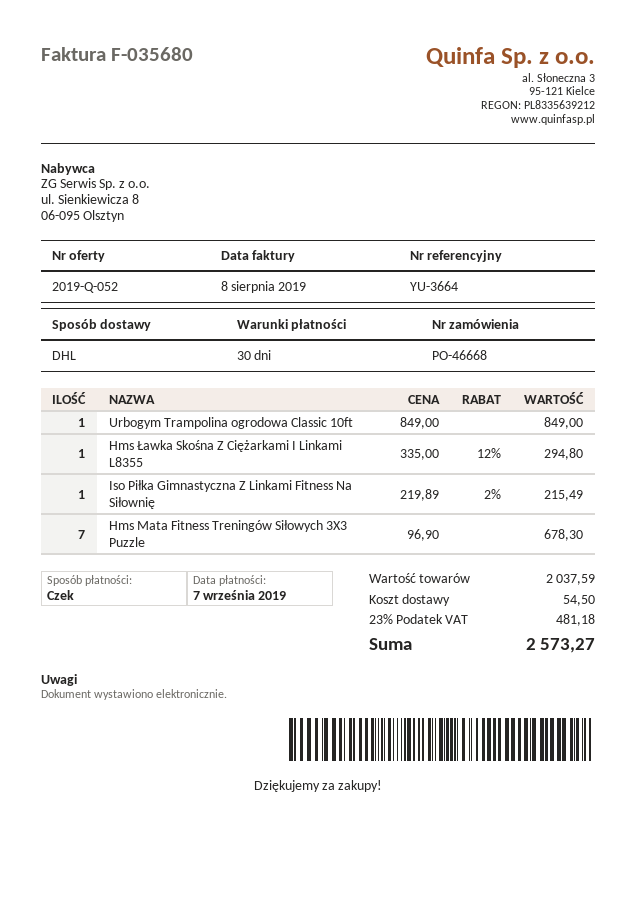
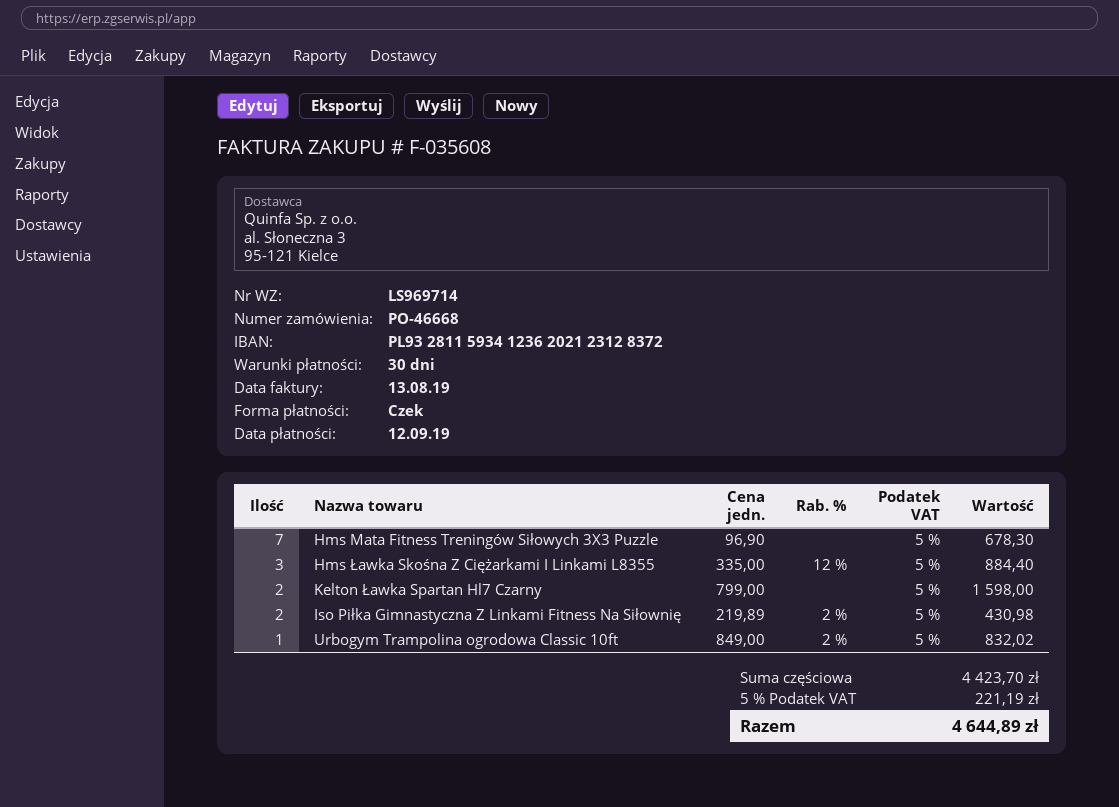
invoice number: F-035680 -> F-035608
invoice date: 2019-08-08 -> 2019-08-13
due date: 2019-09-07 -> 2019-09-12
Urbogym Trampolina ogrodowa Classic 10ft: 1 x 849.00 = 849.00 -> 1 x 849.00 - 2% = 832.02
Hms Ławka Skośna Z Ciężarkami I Linkami L8355: 1 x 335.00 - 12% = 294.80 -> 3 x 335.00 - 12% = 884.40
Iso Piłka Gimnastyczna Z Linkami Fitness Na Siłownię: 1 x 219.89 - 2% = 215.49 -> 2 x 219.89 - 2% = 430.98
Kelton Ławka Spartan Hl7 Czarny: none -> 2 x 799.00 = 1598.00
subtotal: 2037.59 -> 4423.70
shipping: 54.50 -> none
tax: 23% = 481.18 -> 5% = 221.19
total: 2573.27 -> 4644.89

